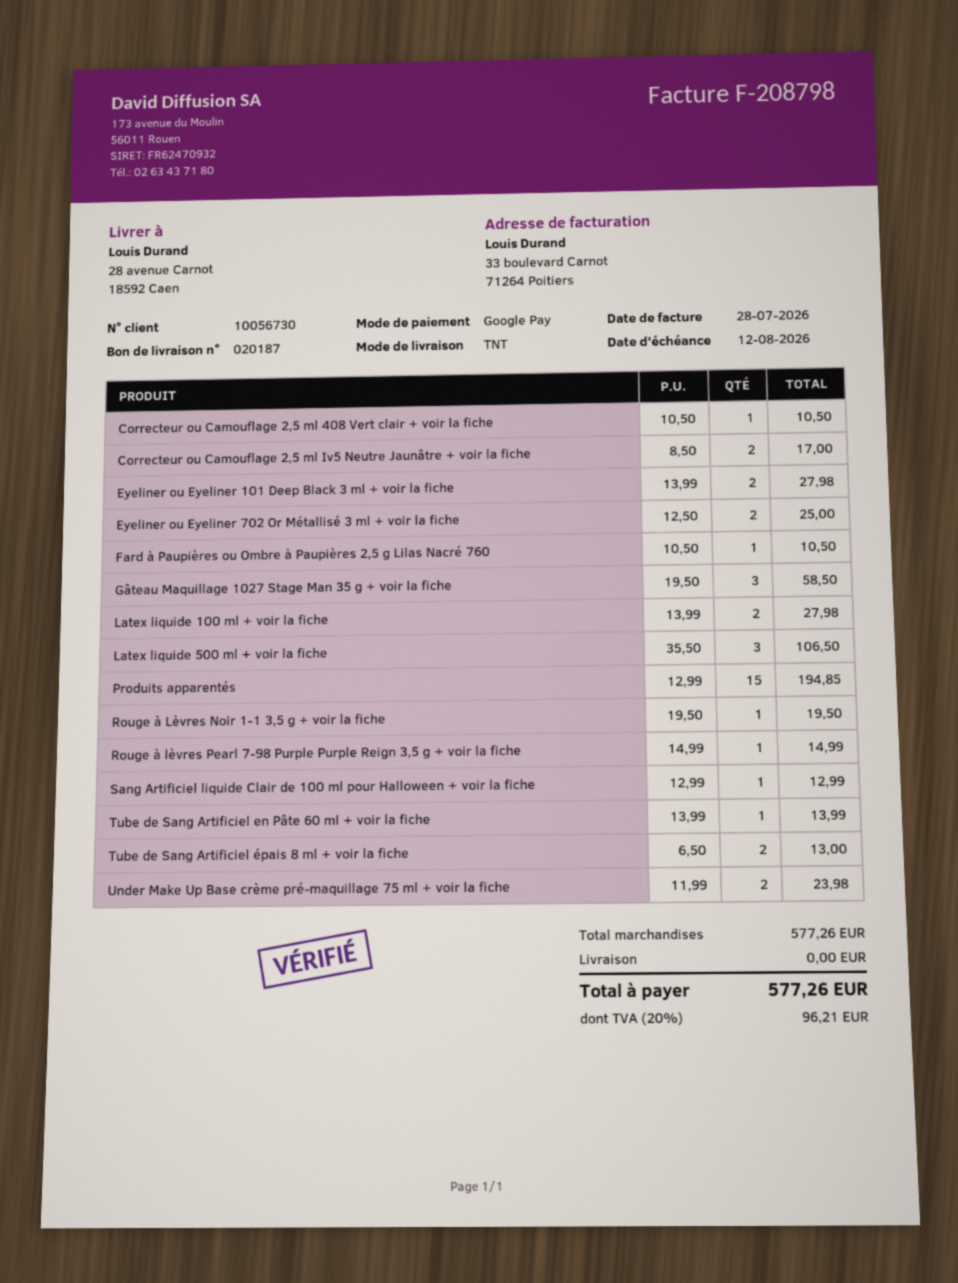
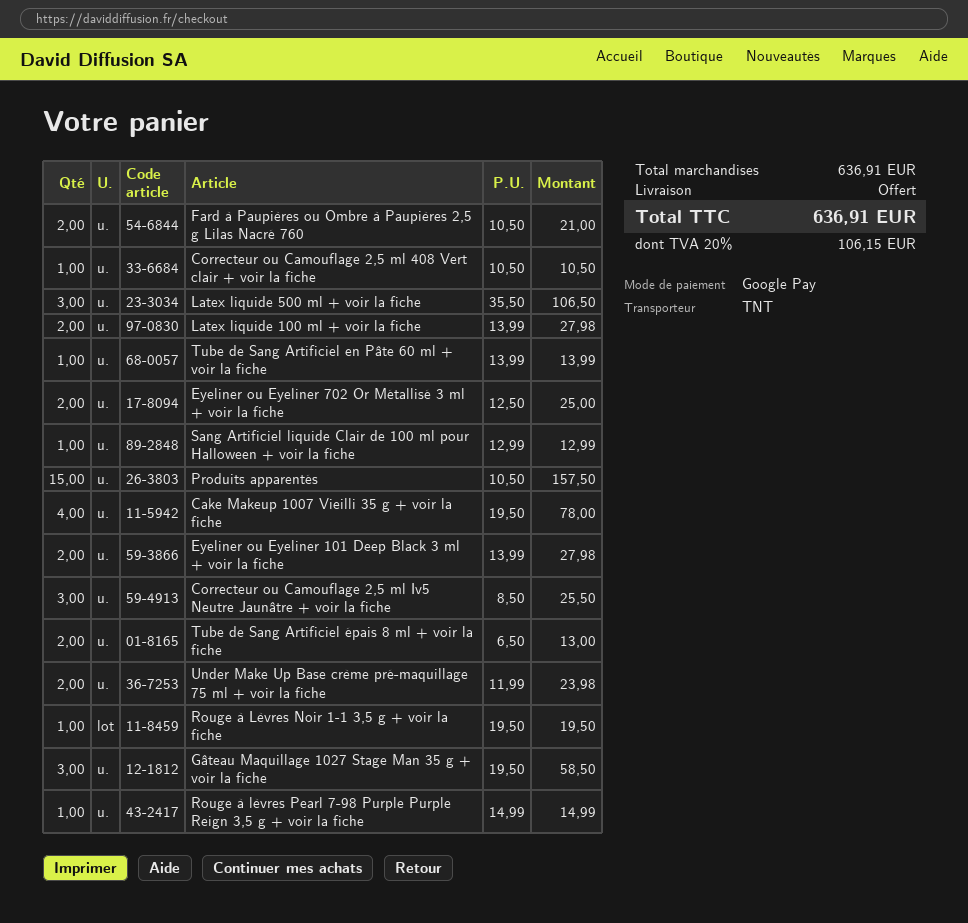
Correcteur ou Camouflage 2,5 ml Iv5 Neutre Jaunâtre + voir la fiche: 2 x 8.50 = 17.00 -> 3 x 8.50 = 25.50
Fard à Paupières ou Ombre à Paupières 2,5 g Lilas Nacré 760: 1 x 10.50 = 10.50 -> 2 x 10.50 = 21.00
Produits apparentés: 15 x 12.99 = 194.85 -> 15 x 10.50 = 157.50
Cake Makeup 1007 Vieilli 35 g + voir la fiche: none -> 4 x 19.50 = 78.00
subtotal: 577.26 -> 636.91
tax: 20% = 96.21 -> 20% = 106.15
total: 577.26 -> 636.91

